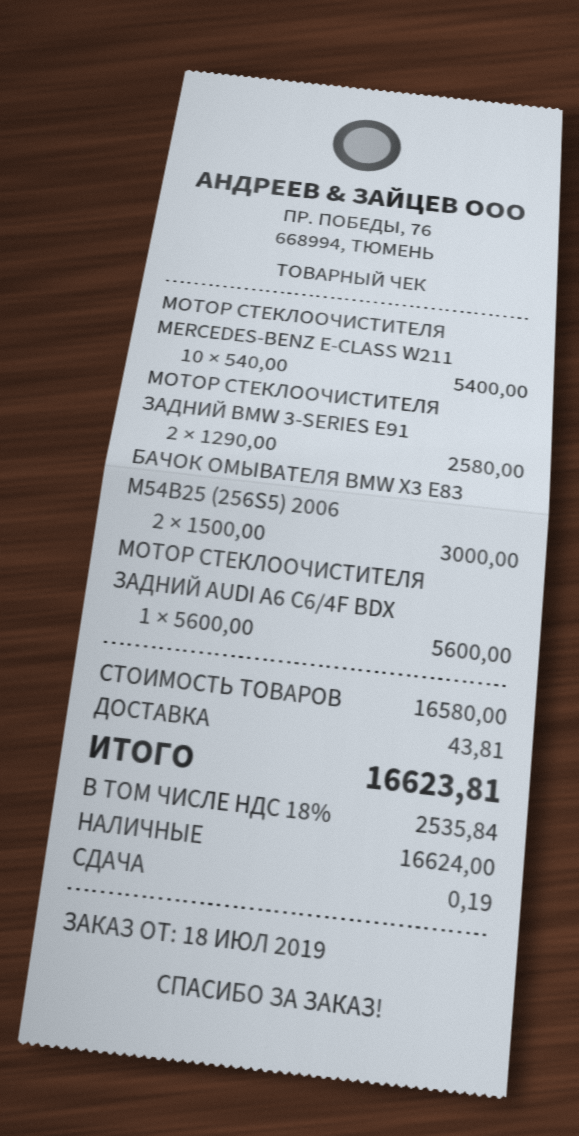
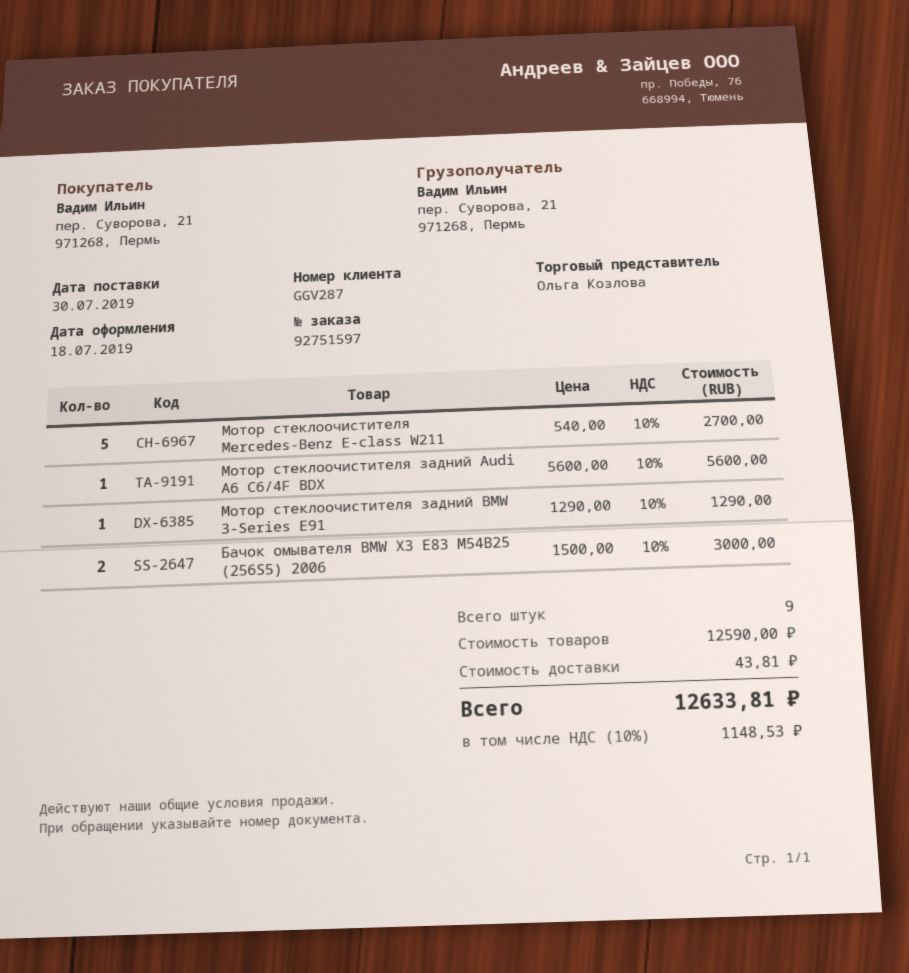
МОТОР СТЕКЛООЧИСТИТЕЛЯ MERCEDES-BENZ E-CLASS W211: 10 x 540.00 = 5400.00 -> 5 x 540.00 = 2700.00
МОТОР СТЕКЛООЧИСТИТЕЛЯ ЗАДНИЙ BMW 3-SERIES E91: 2 x 1290.00 = 2580.00 -> 1 x 1290.00 = 1290.00
subtotal: 16580.00 -> 12590.00
tax: 18% = 2535.84 -> 10% = 1148.53
total: 16623.81 -> 12633.81

